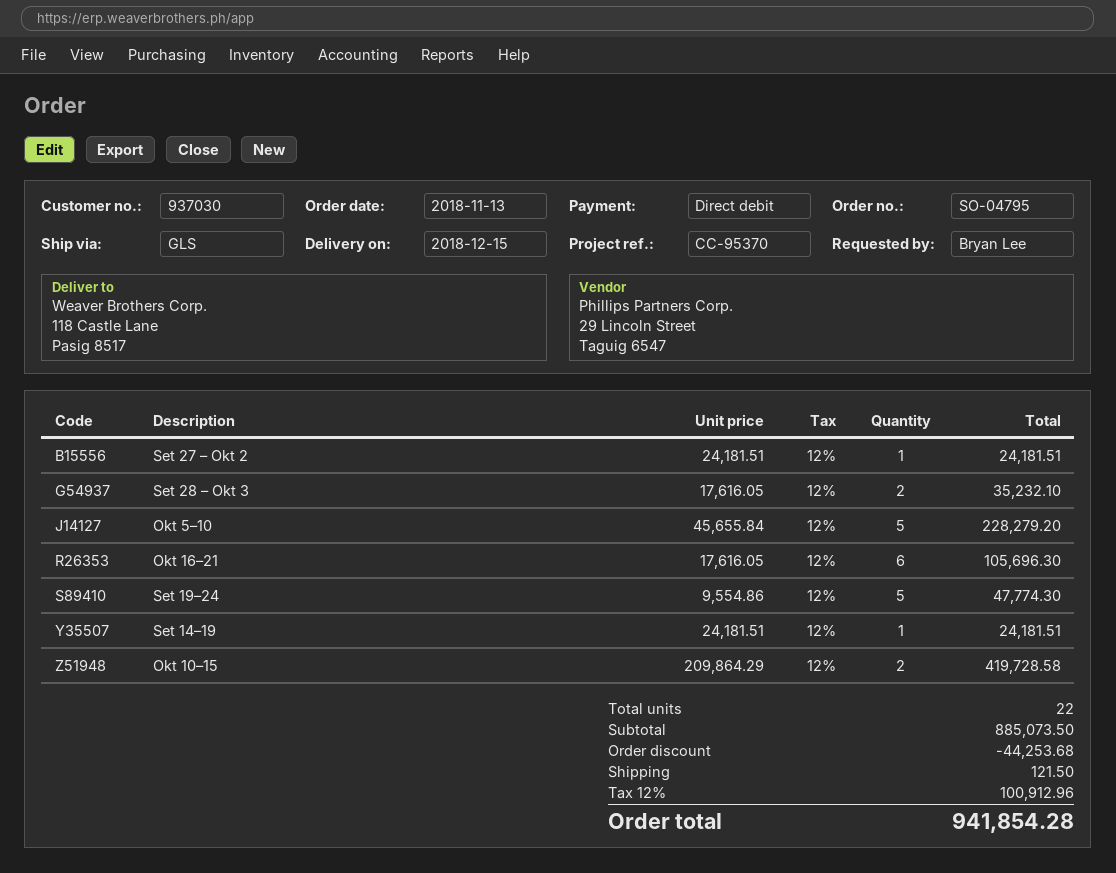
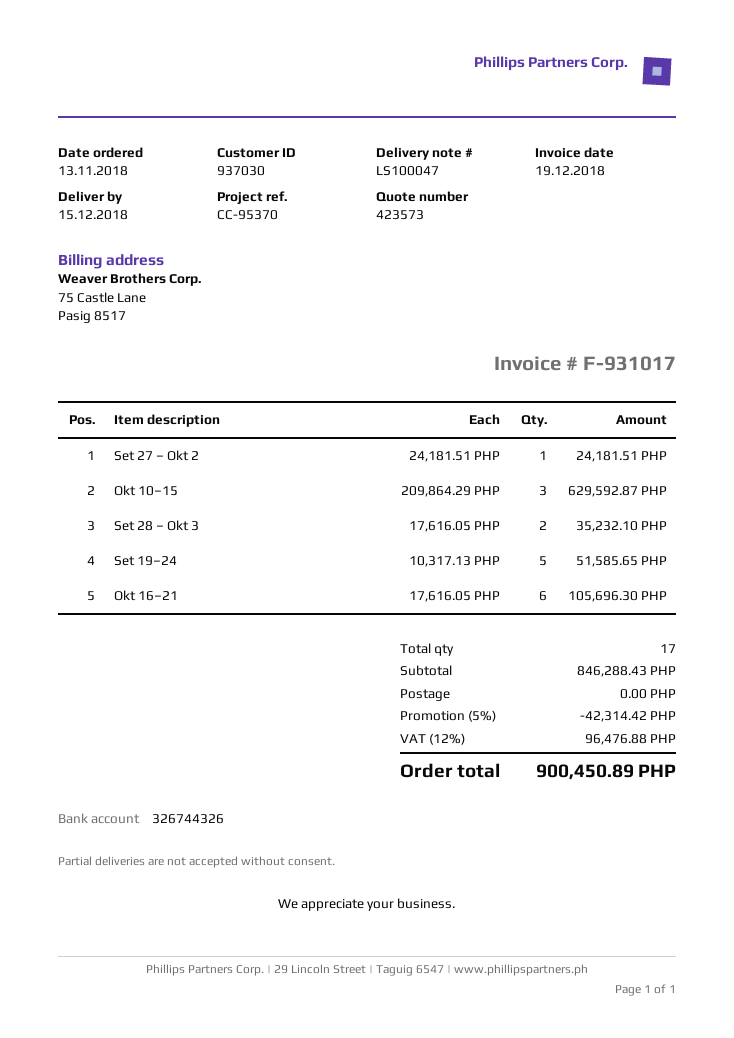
Okt 5–10: 5 x 45655.84 = 228279.20 -> none
Set 19–24: 5 x 9554.86 = 47774.30 -> 5 x 10317.13 = 51585.65
Set 14–19: 1 x 24181.51 = 24181.51 -> none
Okt 10–15: 2 x 209864.29 = 419728.58 -> 3 x 209864.29 = 629592.87
total quantity: 22 -> 17
subtotal: 885073.50 -> 846288.43
discount: 44253.68 -> 42314.42
shipping: 121.50 -> 0.00
tax: 12% = 100912.96 -> 12% = 96476.88
total: 941854.28 -> 900450.89

